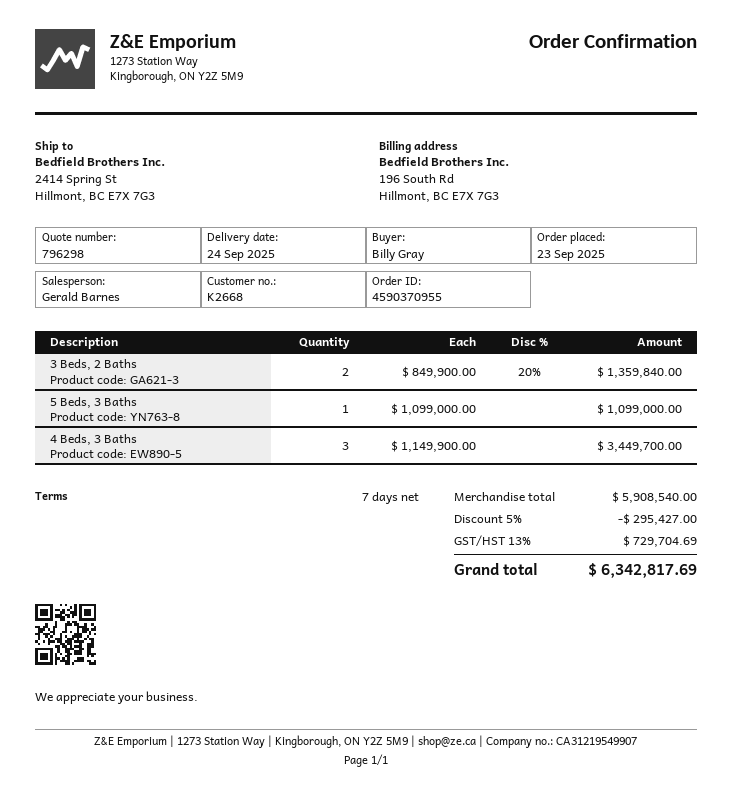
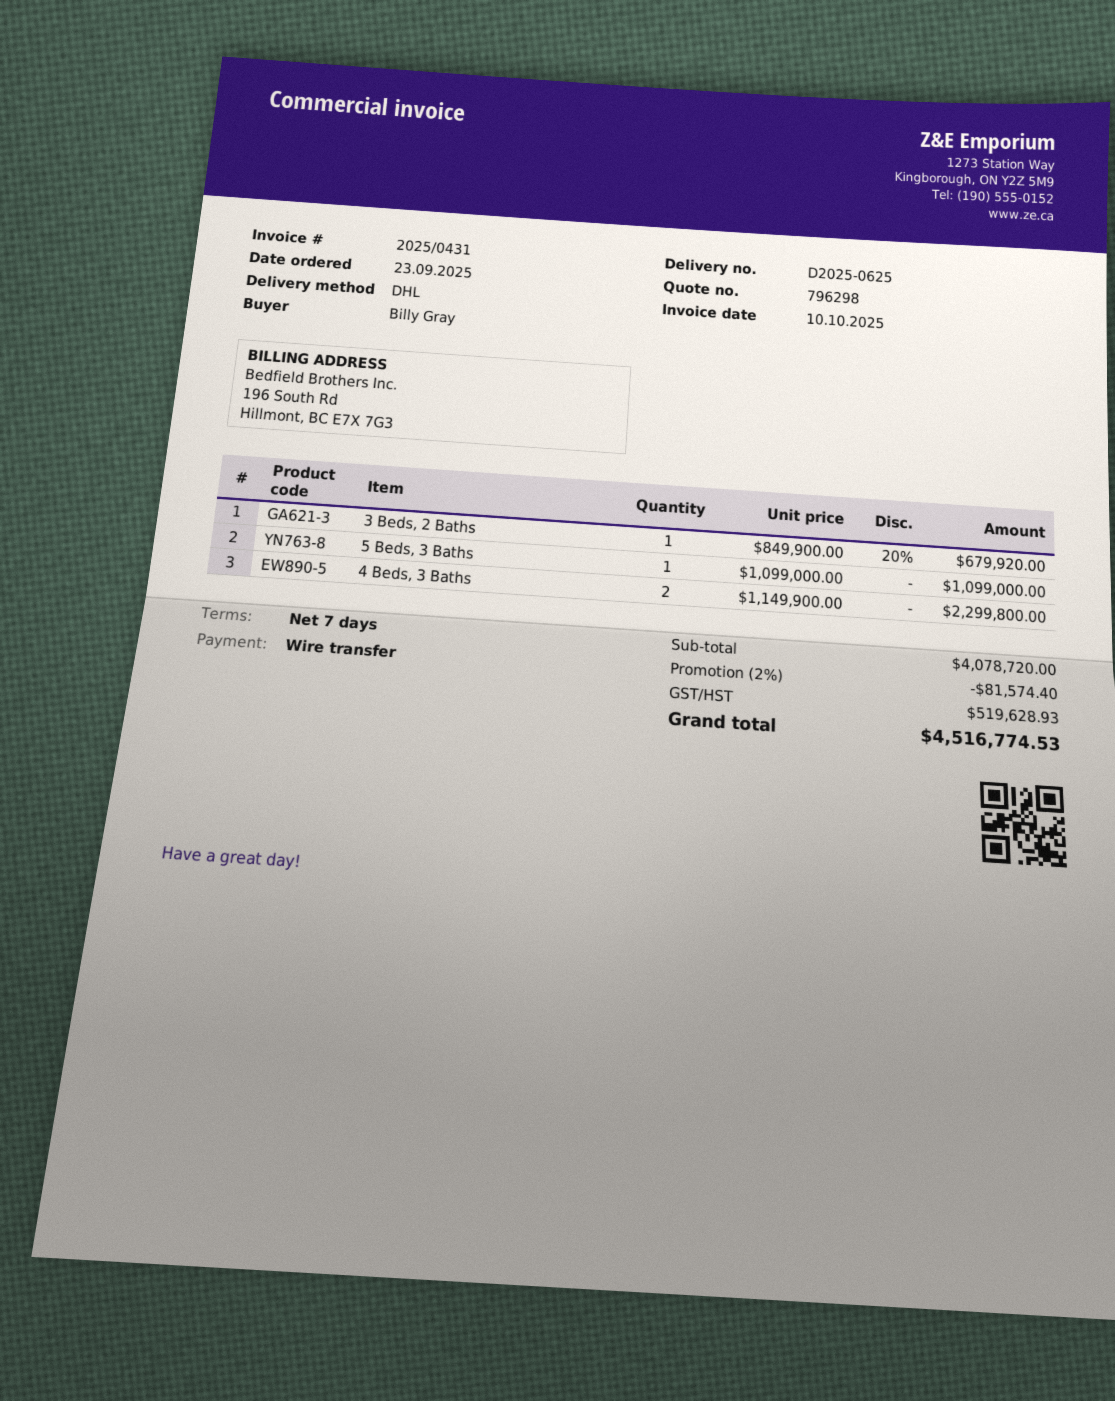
3 Beds, 2 Baths: 2 x 849900.00 - 20% = 1359840.00 -> 1 x 849900.00 - 20% = 679920.00
4 Beds, 3 Baths: 3 x 1149900.00 = 3449700.00 -> 2 x 1149900.00 = 2299800.00
subtotal: 5908540.00 -> 4078720.00
discount: 5% = 295427.00 -> 2% = 81574.40
tax: 729704.69 -> 519628.93
total: 6342817.69 -> 4516774.53

